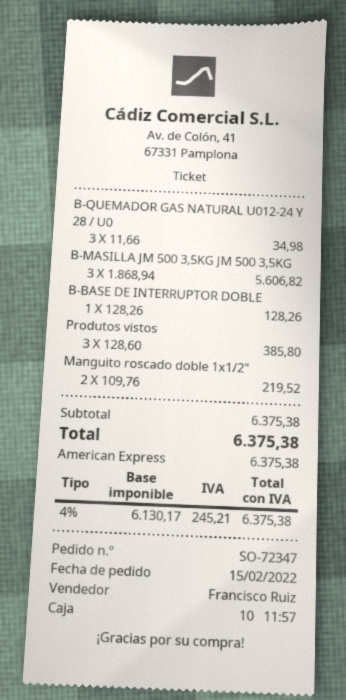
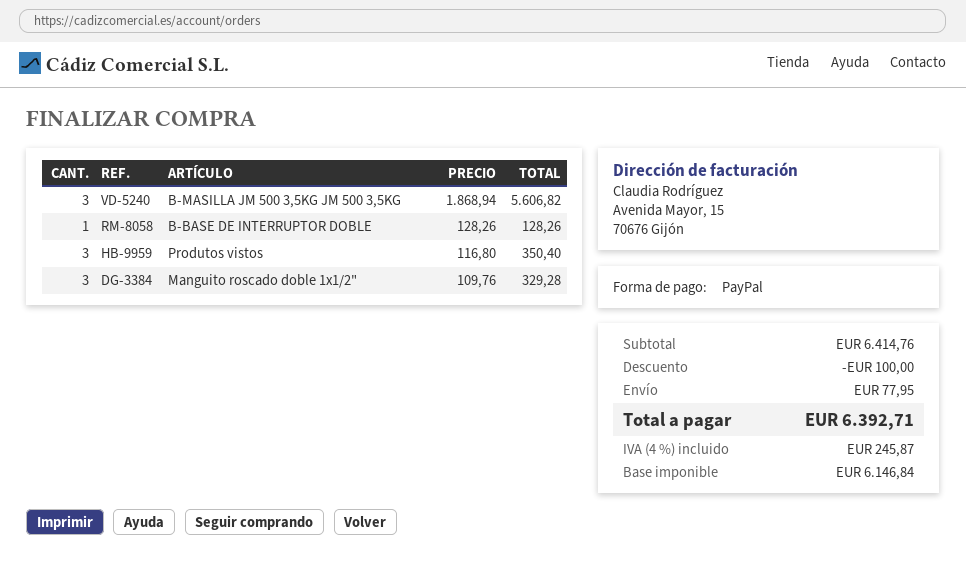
payment method: American Express -> PayPal
B-QUEMADOR GAS NATURAL U012-24 Y 28 / U0: 3 x 11.66 = 34.98 -> none
Produtos vistos: 3 x 128.60 = 385.80 -> 3 x 116.80 = 350.40
Manguito roscado doble 1x1/2": 2 x 109.76 = 219.52 -> 3 x 109.76 = 329.28
subtotal: 6375.38 -> 6414.76
discount: none -> 100.00
shipping: none -> 77.95
net: 6130.17 -> 6146.84
tax: 4% = 245.21 -> 4% = 245.87
total: 6375.38 -> 6392.71

